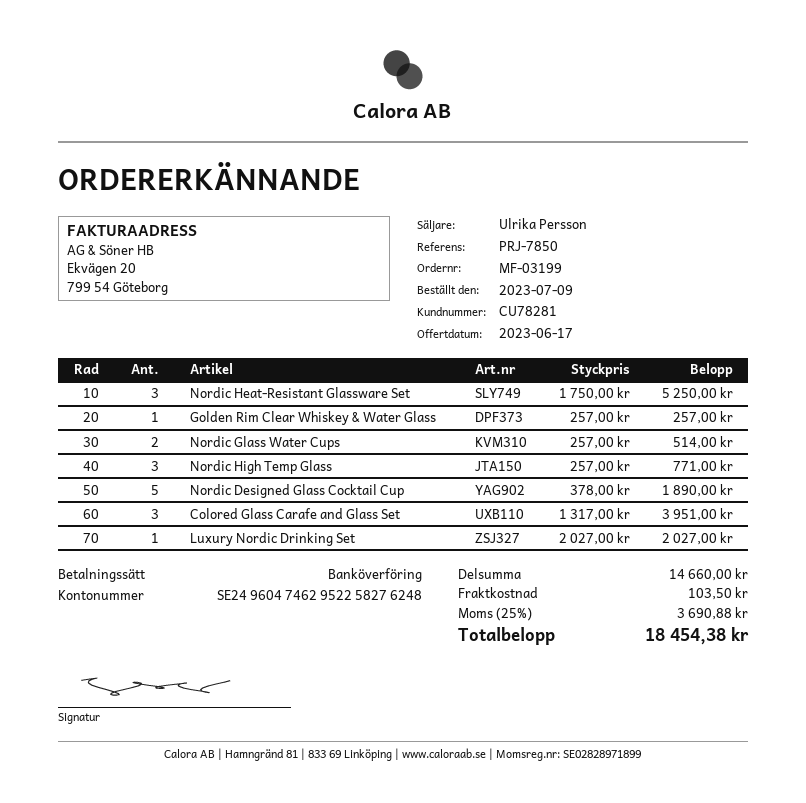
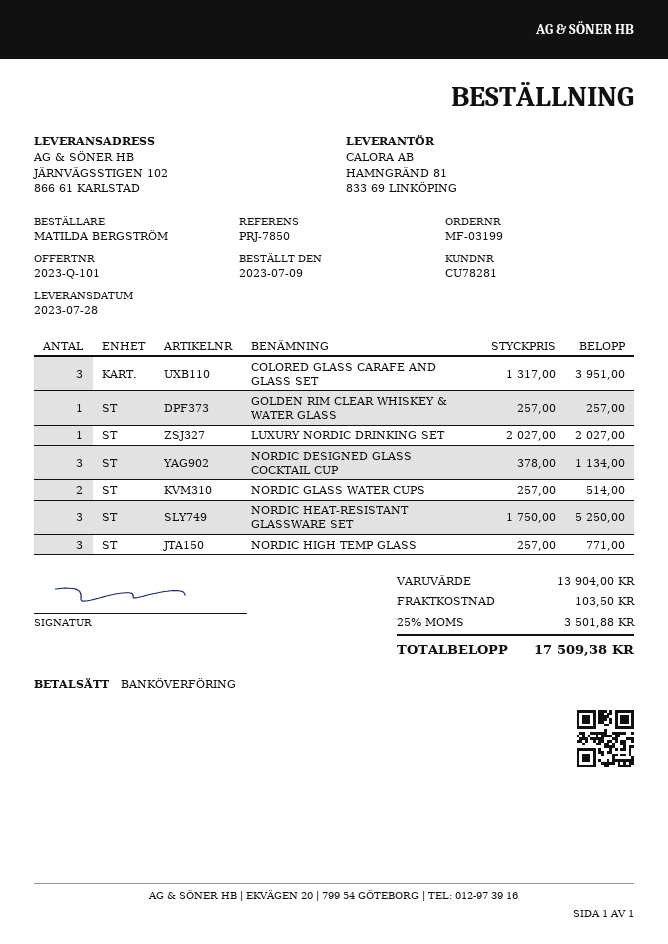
Nordic Designed Glass Cocktail Cup: 5 x 378.00 = 1890.00 -> 3 x 378.00 = 1134.00
subtotal: 14660.00 -> 13904.00
tax: 25% = 3690.88 -> 25% = 3501.88
total: 18454.38 -> 17509.38

